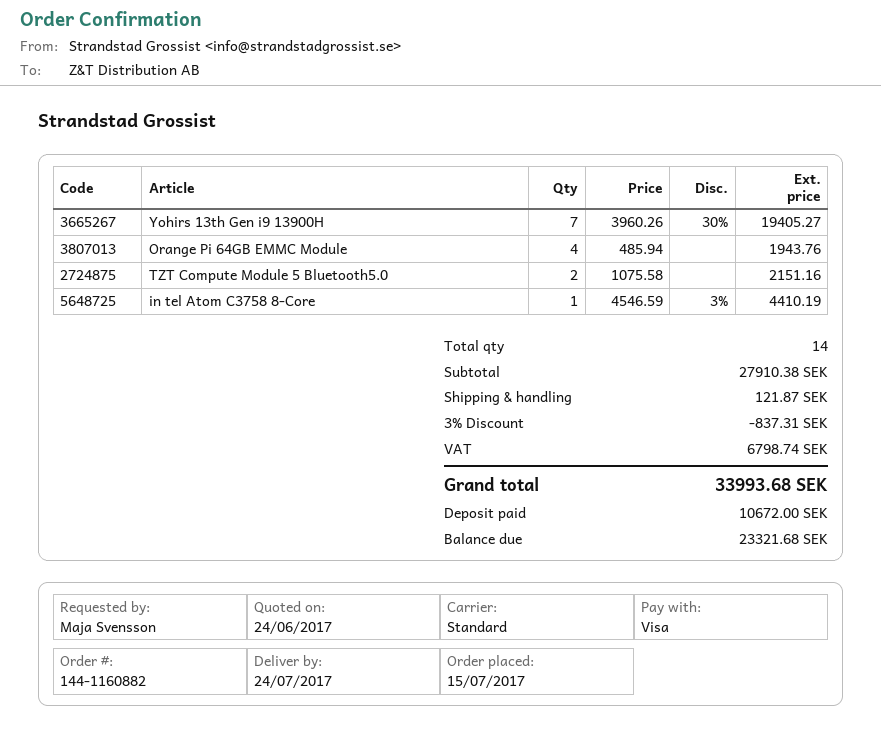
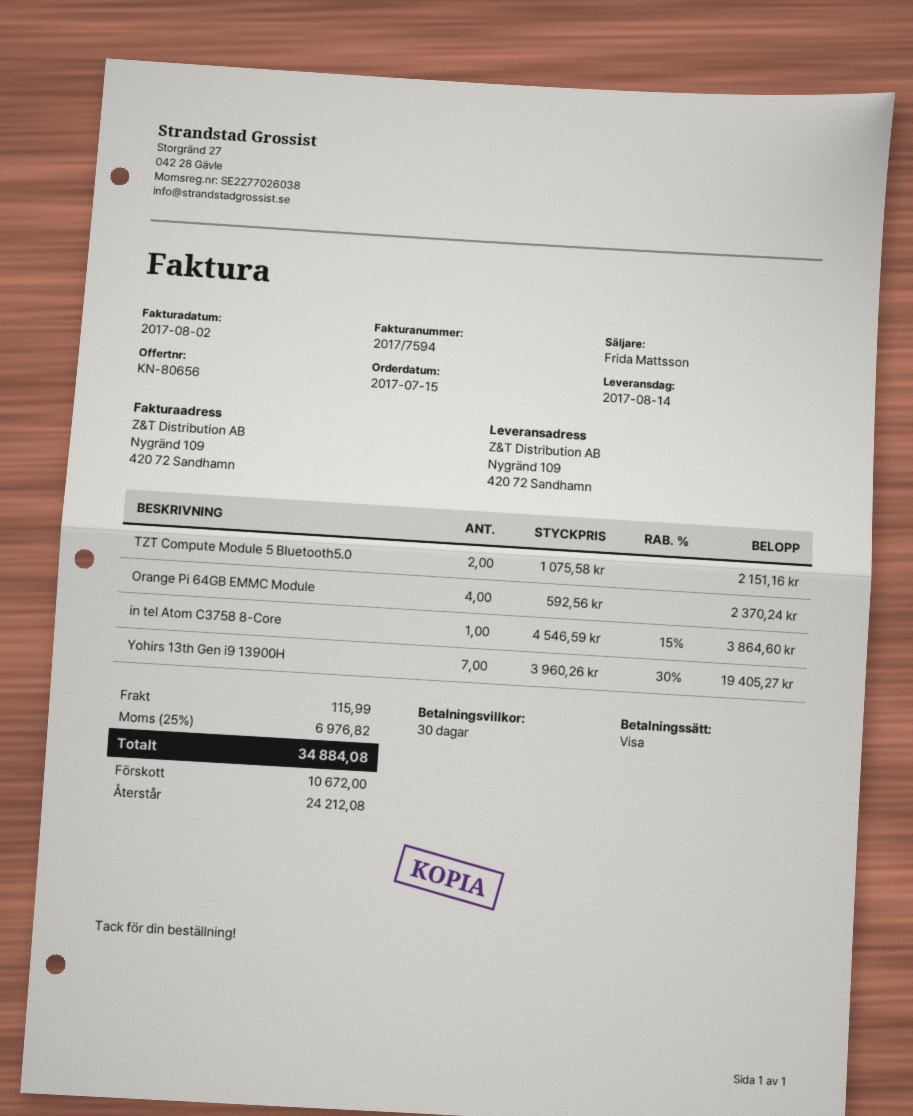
delivery date: 2017-07-24 -> 2017-08-14
Orange Pi 64GB EMMC Module: 4 x 485.94 = 1943.76 -> 4 x 592.56 = 2370.24
in tel Atom C3758 8-Core: 1 x 4546.59 - 3% = 4410.19 -> 1 x 4546.59 - 15% = 3864.60
discount: 3% = 837.31 -> none
shipping: 121.87 -> 115.99
tax: 6798.74 -> 6976.82
total: 33993.68 -> 34884.08
balance: 23321.68 -> 24212.08

